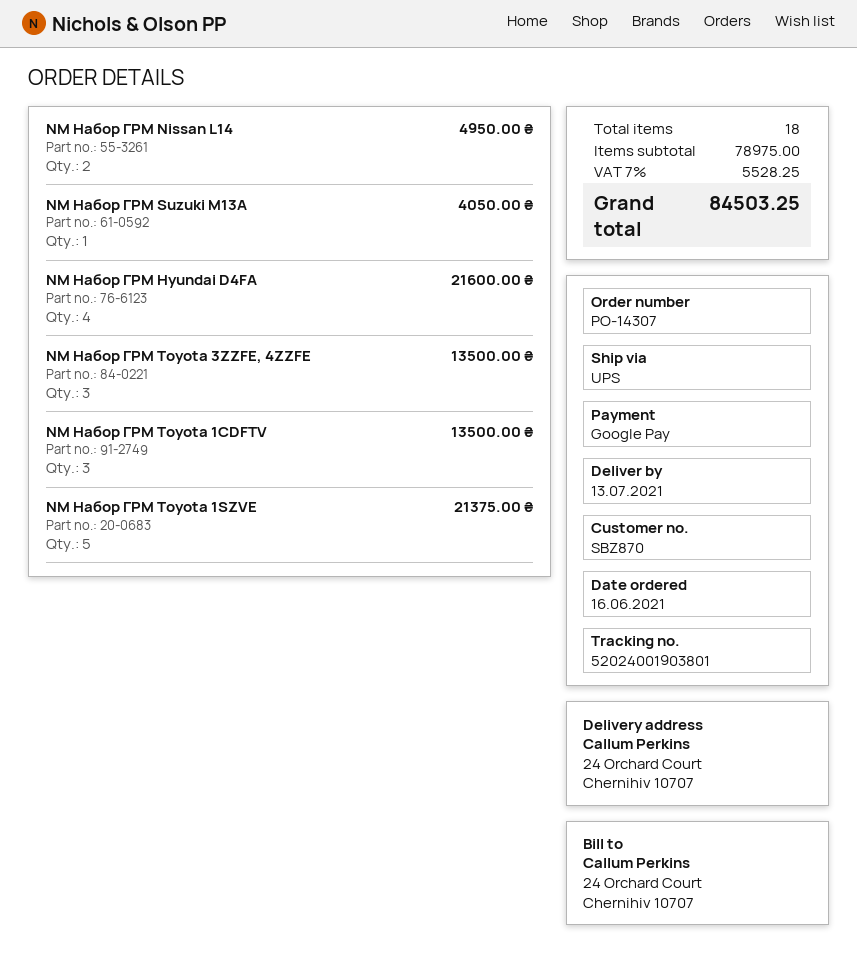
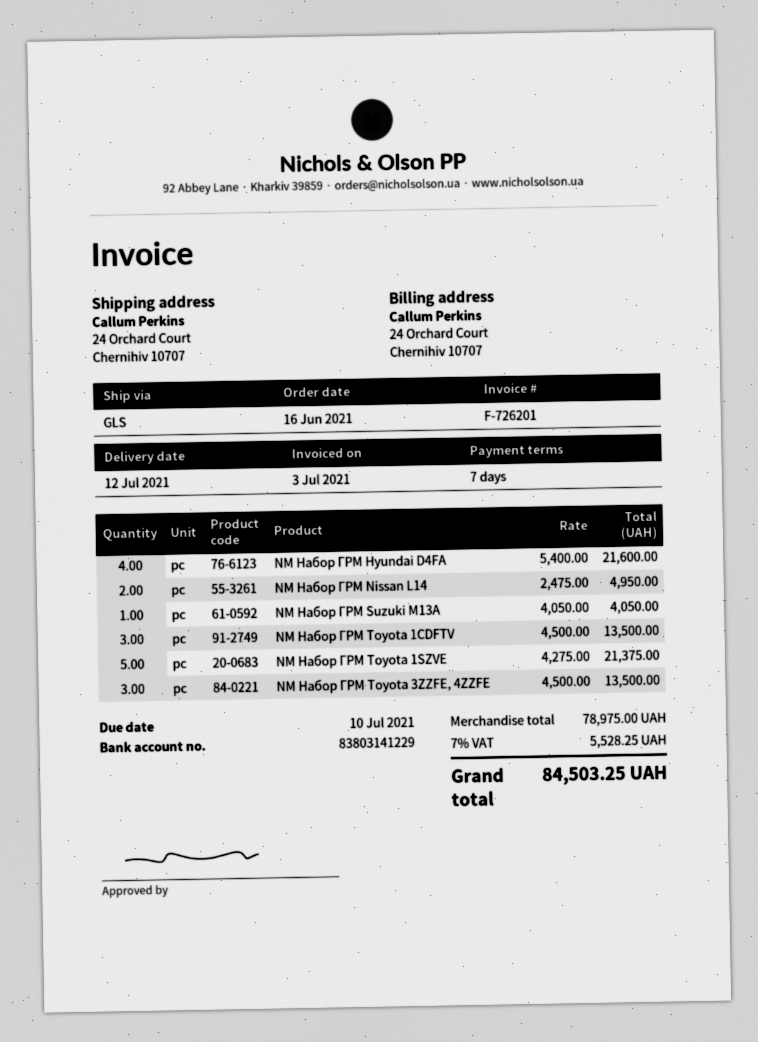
delivery date: 2021-07-13 -> 2021-07-12
shipping method: UPS -> GLS

